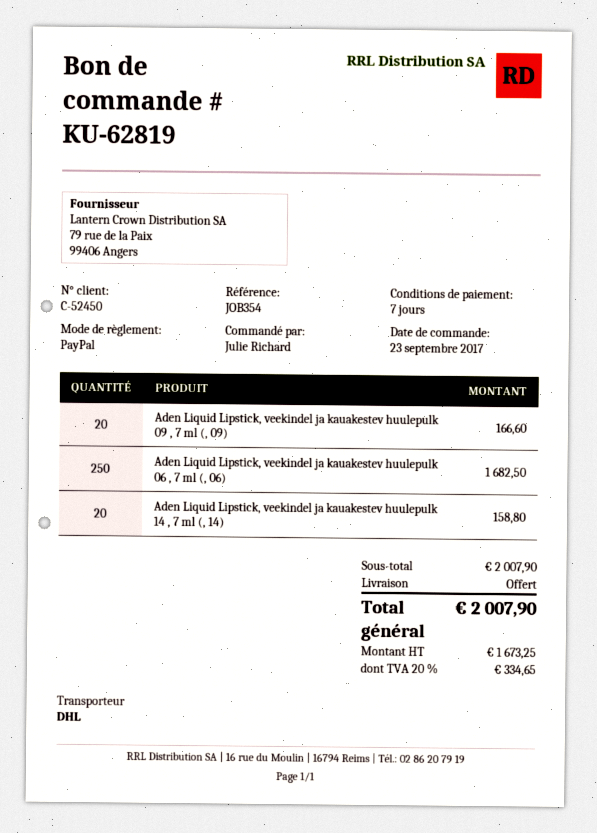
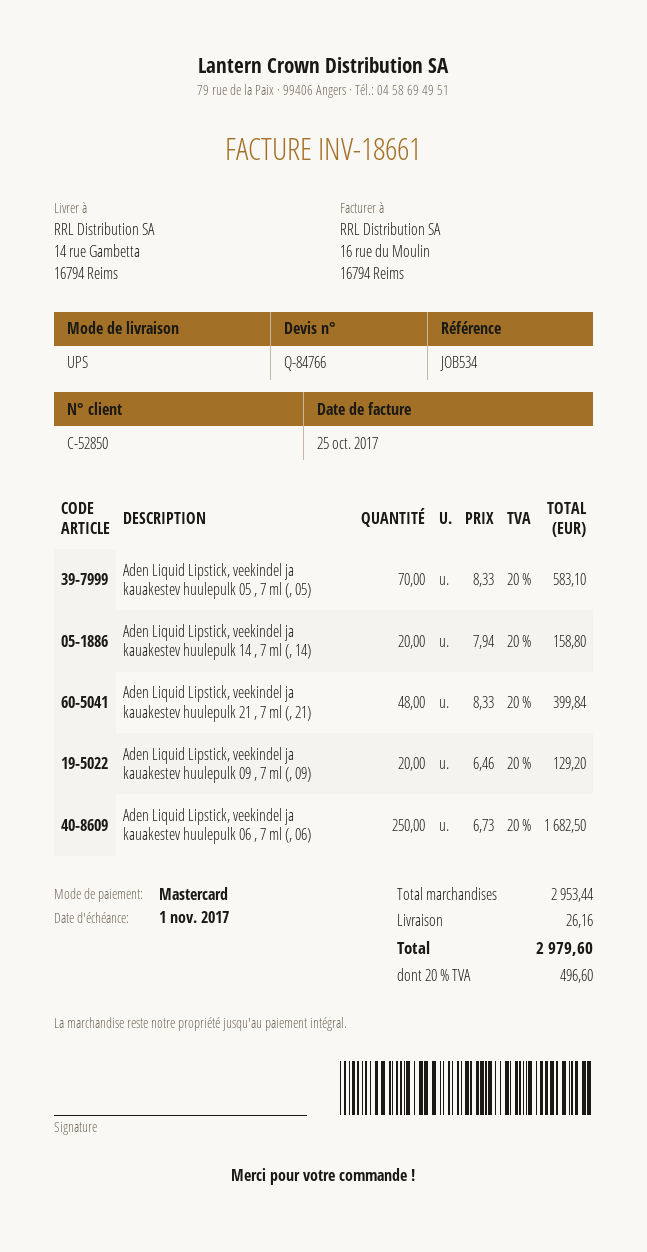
customer number: C-52450 -> C-52850
reference: JOB354 -> JOB534
payment method: PayPal -> Mastercard
shipping method: DHL -> UPS
Aden Liquid Lipstick, veekindel ja kauakestev huulepulk 09 , 7 ml (, 09): 20 for 166.60 -> 20 for 129.20
Aden Liquid Lipstick, veekindel ja kauakestev huulepulk 05 , 7 ml (, 05): none -> 70 for 583.10
Aden Liquid Lipstick, veekindel ja kauakestev huulepulk 21 , 7 ml (, 21): none -> 48 for 399.84
subtotal: 2007.90 -> 2953.44
shipping: 0.00 -> 26.16
tax: 20% = 334.65 -> 20% = 496.60
total: 2007.90 -> 2979.60

